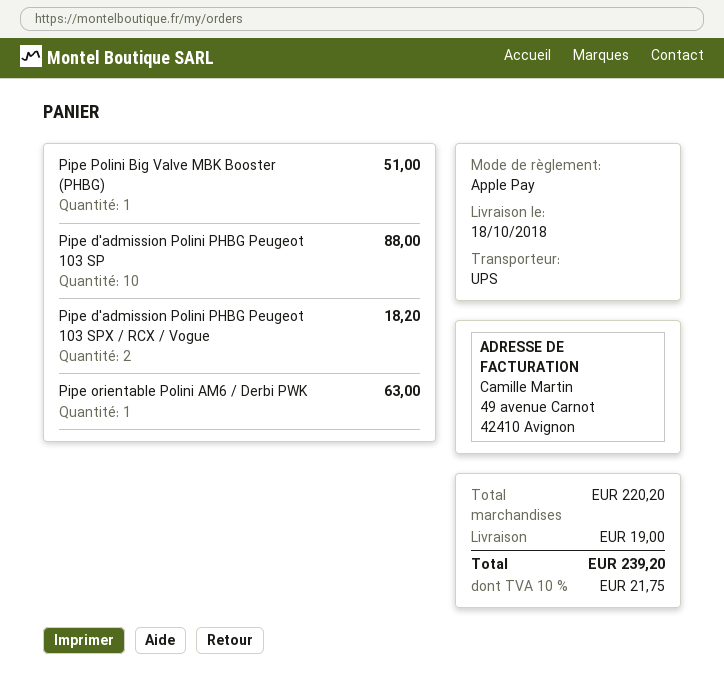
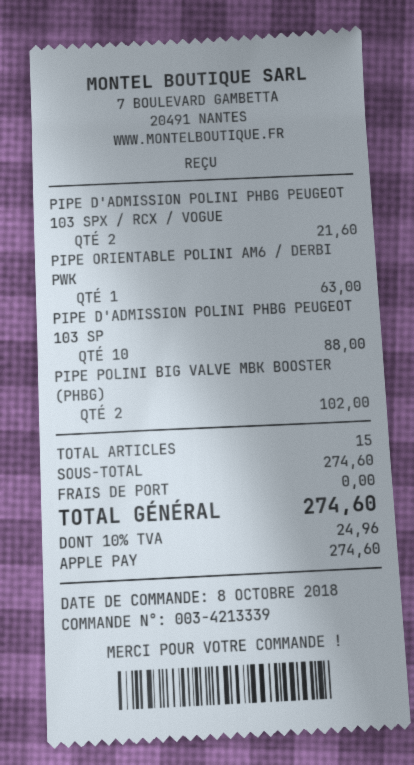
Pipe Polini Big Valve MBK Booster (PHBG): 1 for 51.00 -> 2 for 102.00
Pipe d'admission Polini PHBG Peugeot 103 SPX / RCX / Vogue: 2 for 18.20 -> 2 for 21.60
subtotal: 220.20 -> 274.60
shipping: 19.00 -> 0.00
tax: 10% = 21.75 -> 10% = 24.96
total: 239.20 -> 274.60

